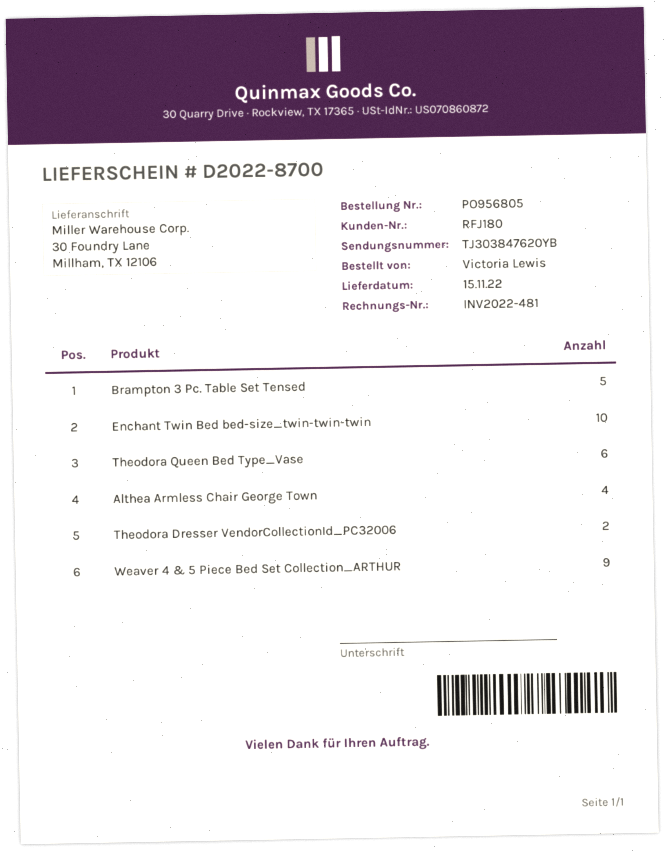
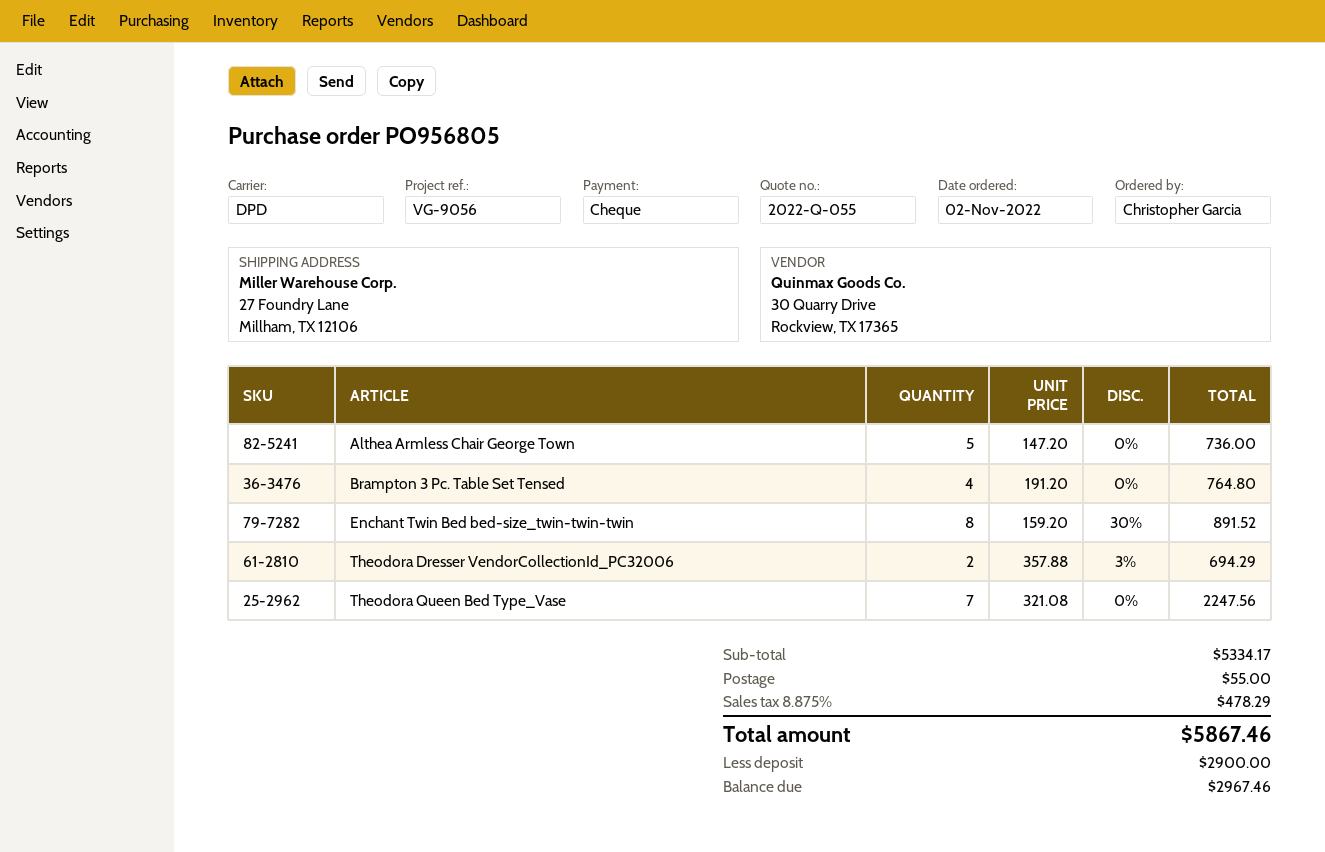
ordered by: Victoria Lewis -> Christopher Garcia
ship to: 30 Foundry Lane, Millham, TX 12106 -> 27 Foundry Lane, Millham, TX 12106
Brampton 3 Pc. Table Set Tensed: 5 -> 4
Enchant Twin Bed bed-size_twin-twin-twin: 10 -> 8
Theodora Queen Bed Type_Vase: 6 -> 7
Althea Armless Chair George Town: 4 -> 5
Weaver 4 & 5 Piece Bed Set Collection_ARTHUR: 9 -> none

